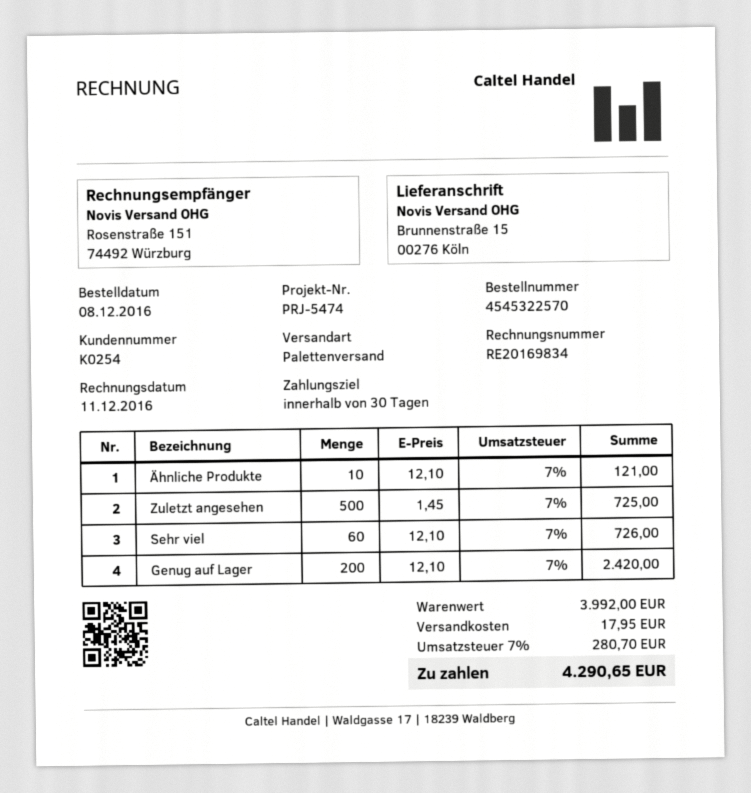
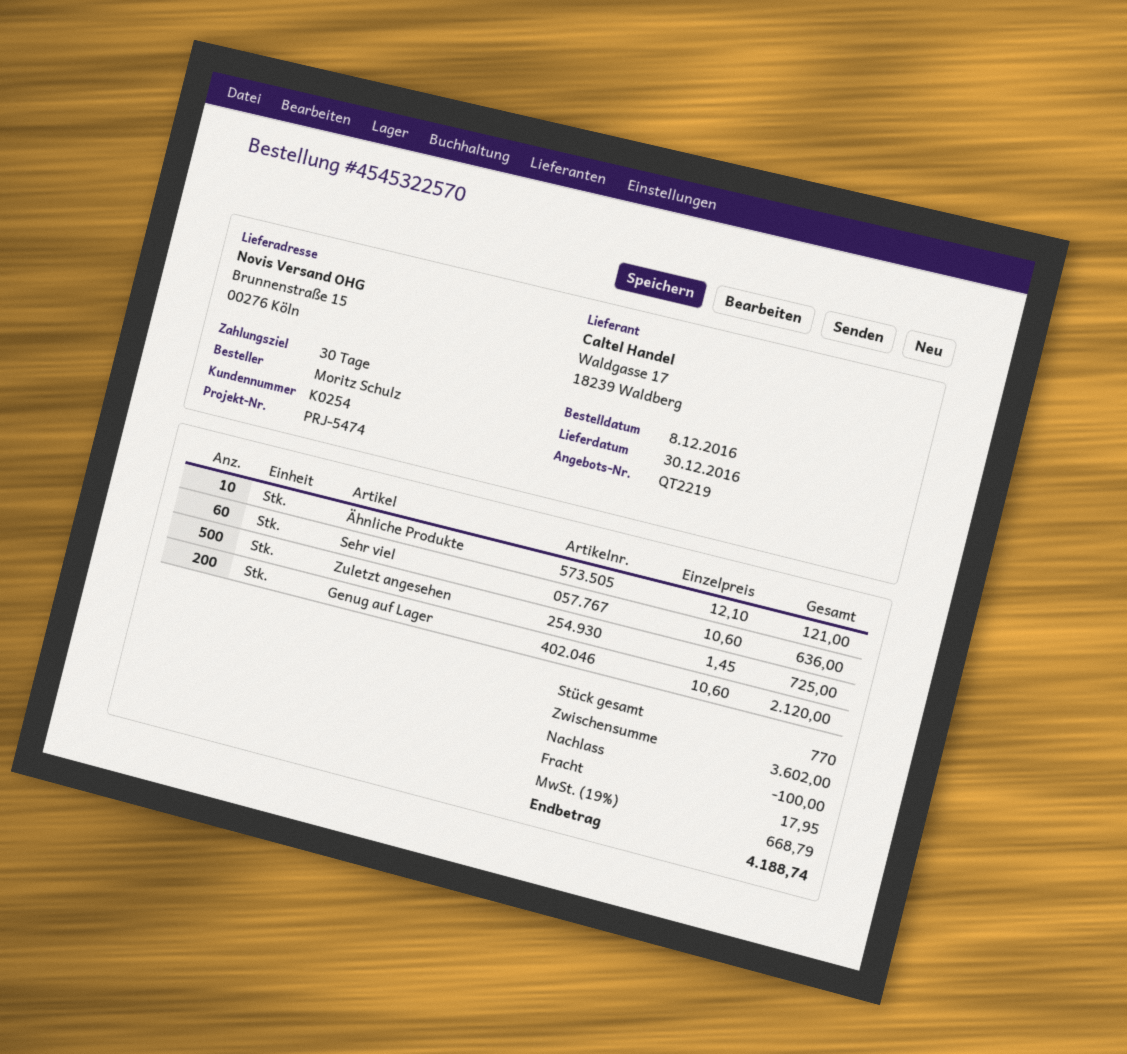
Sehr viel: 60 x 12.10 = 726.00 -> 60 x 10.60 = 636.00
Genug auf Lager: 200 x 12.10 = 2420.00 -> 200 x 10.60 = 2120.00
subtotal: 3992.00 -> 3602.00
discount: none -> 100.00
tax: 7% = 280.70 -> 19% = 668.79
total: 4290.65 -> 4188.74

